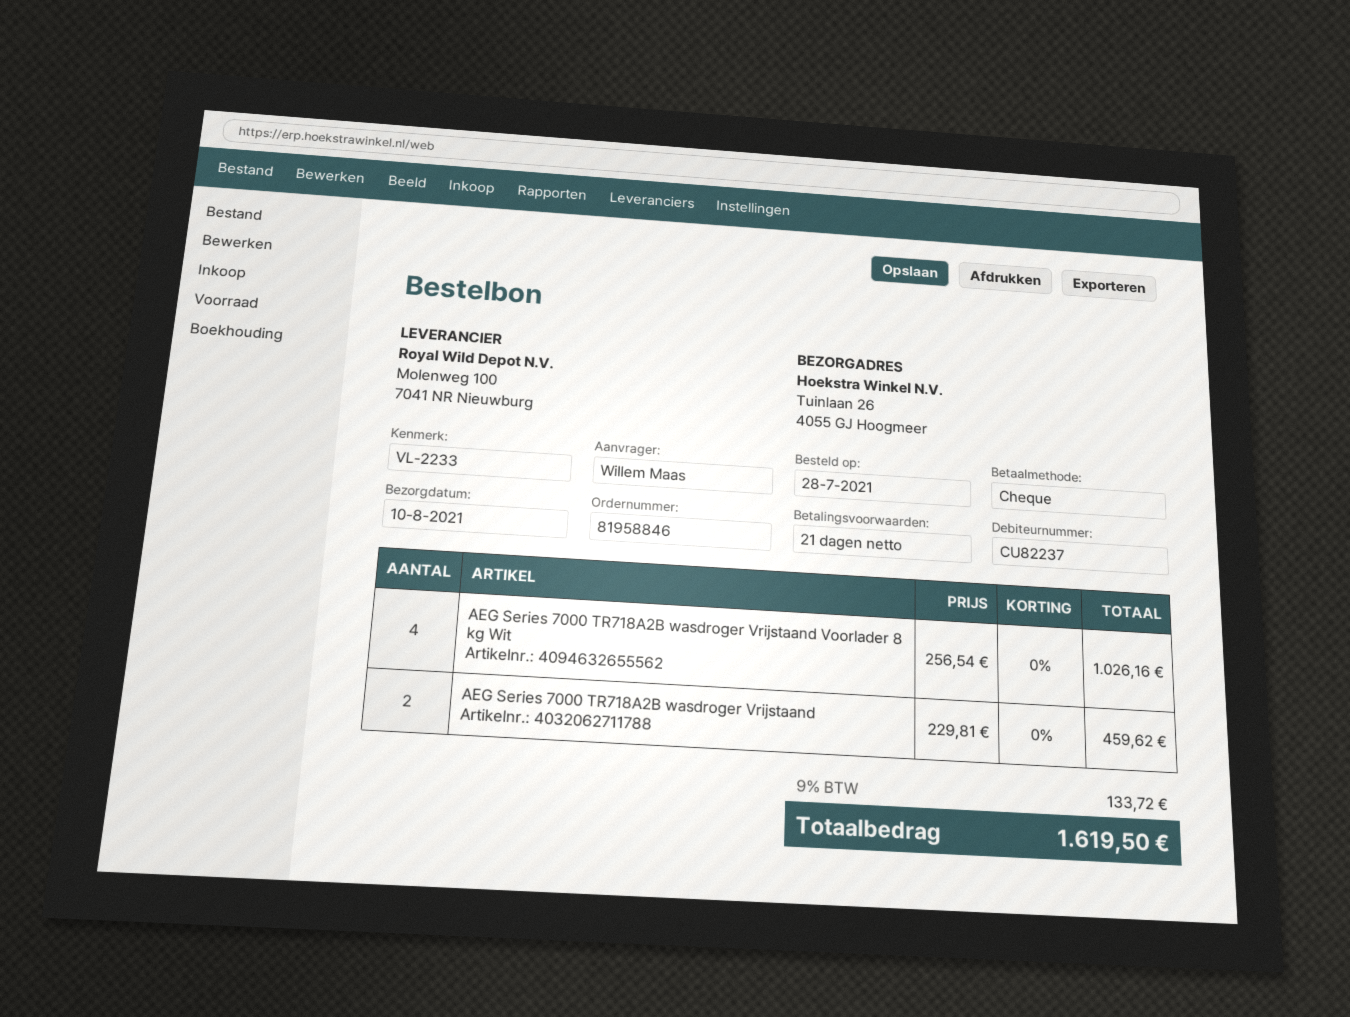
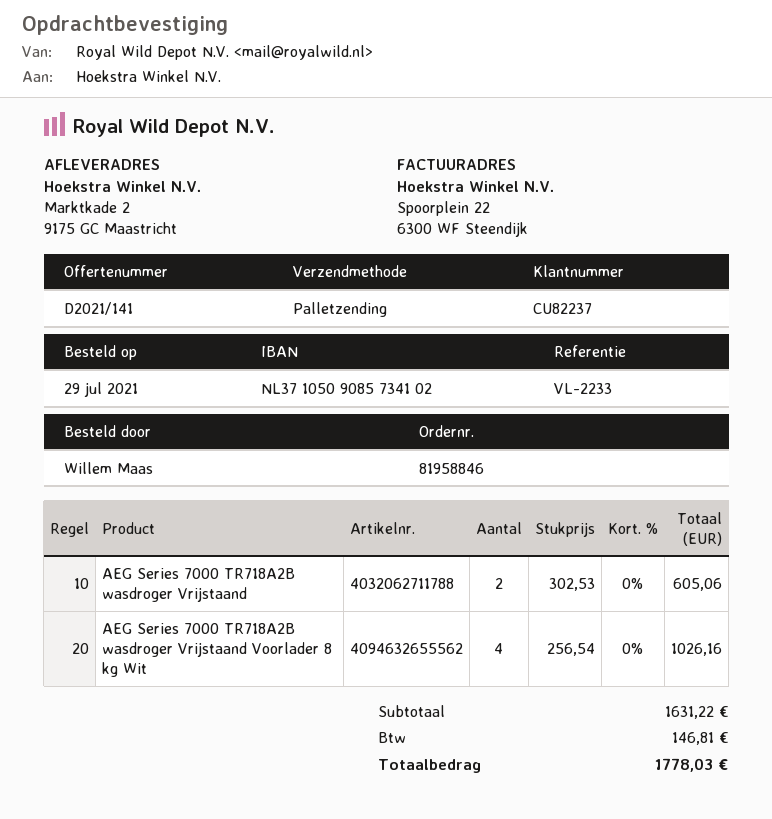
order date: 2021-07-28 -> 2021-07-29
ship to: Tuinlaan 26, 4055 GJ Hoogmeer -> Marktkade 2, 9175 GC Maastricht
AEG Series 7000 TR718A2B wasdroger Vrijstaand: 2 x 229.81 = 459.62 -> 2 x 302.53 = 605.06
tax: 133.72 -> 146.81
total: 1619.50 -> 1778.03

